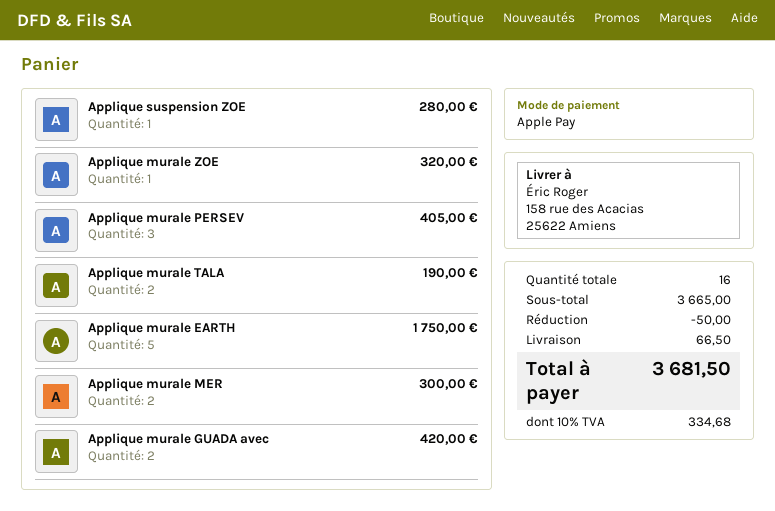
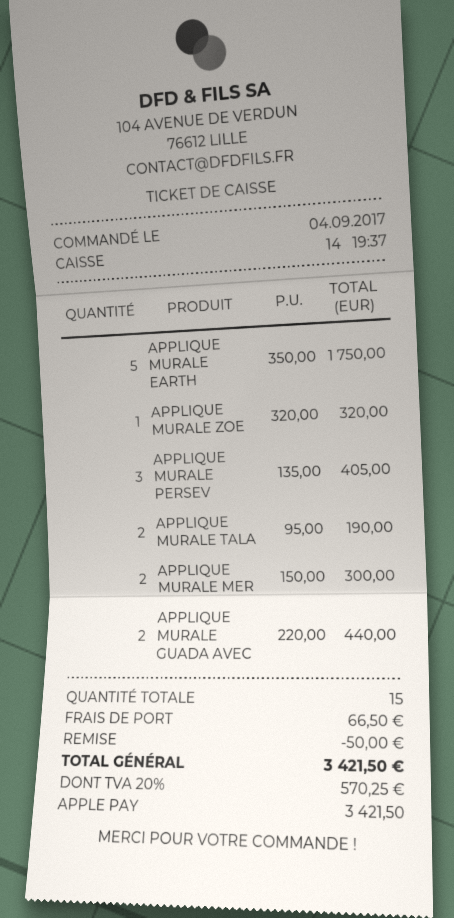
Applique suspension ZOE: 1 for 280.00 -> none
Applique murale GUADA avec: 2 for 420.00 -> 2 for 440.00
total quantity: 16 -> 15
tax: 10% = 334.68 -> 20% = 570.25
total: 3681.50 -> 3421.50

